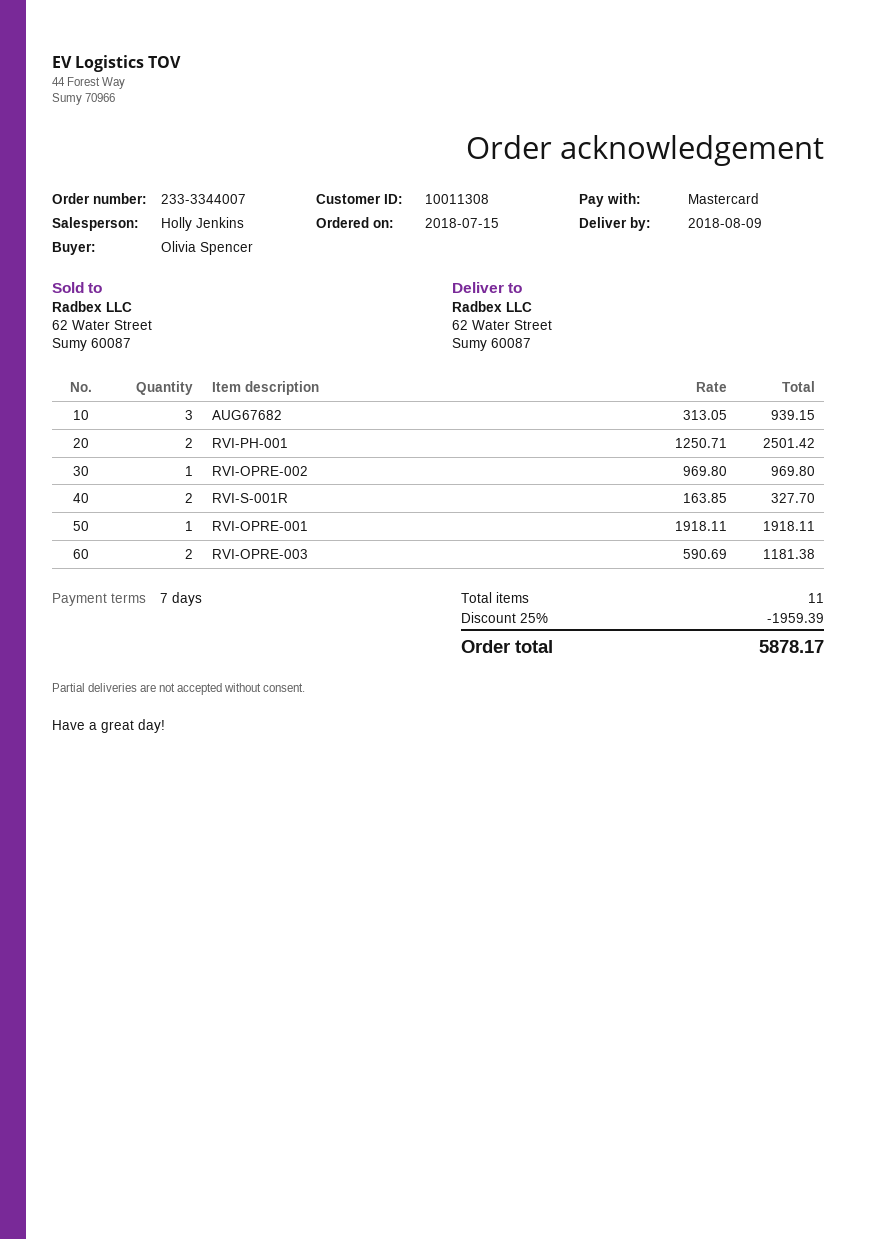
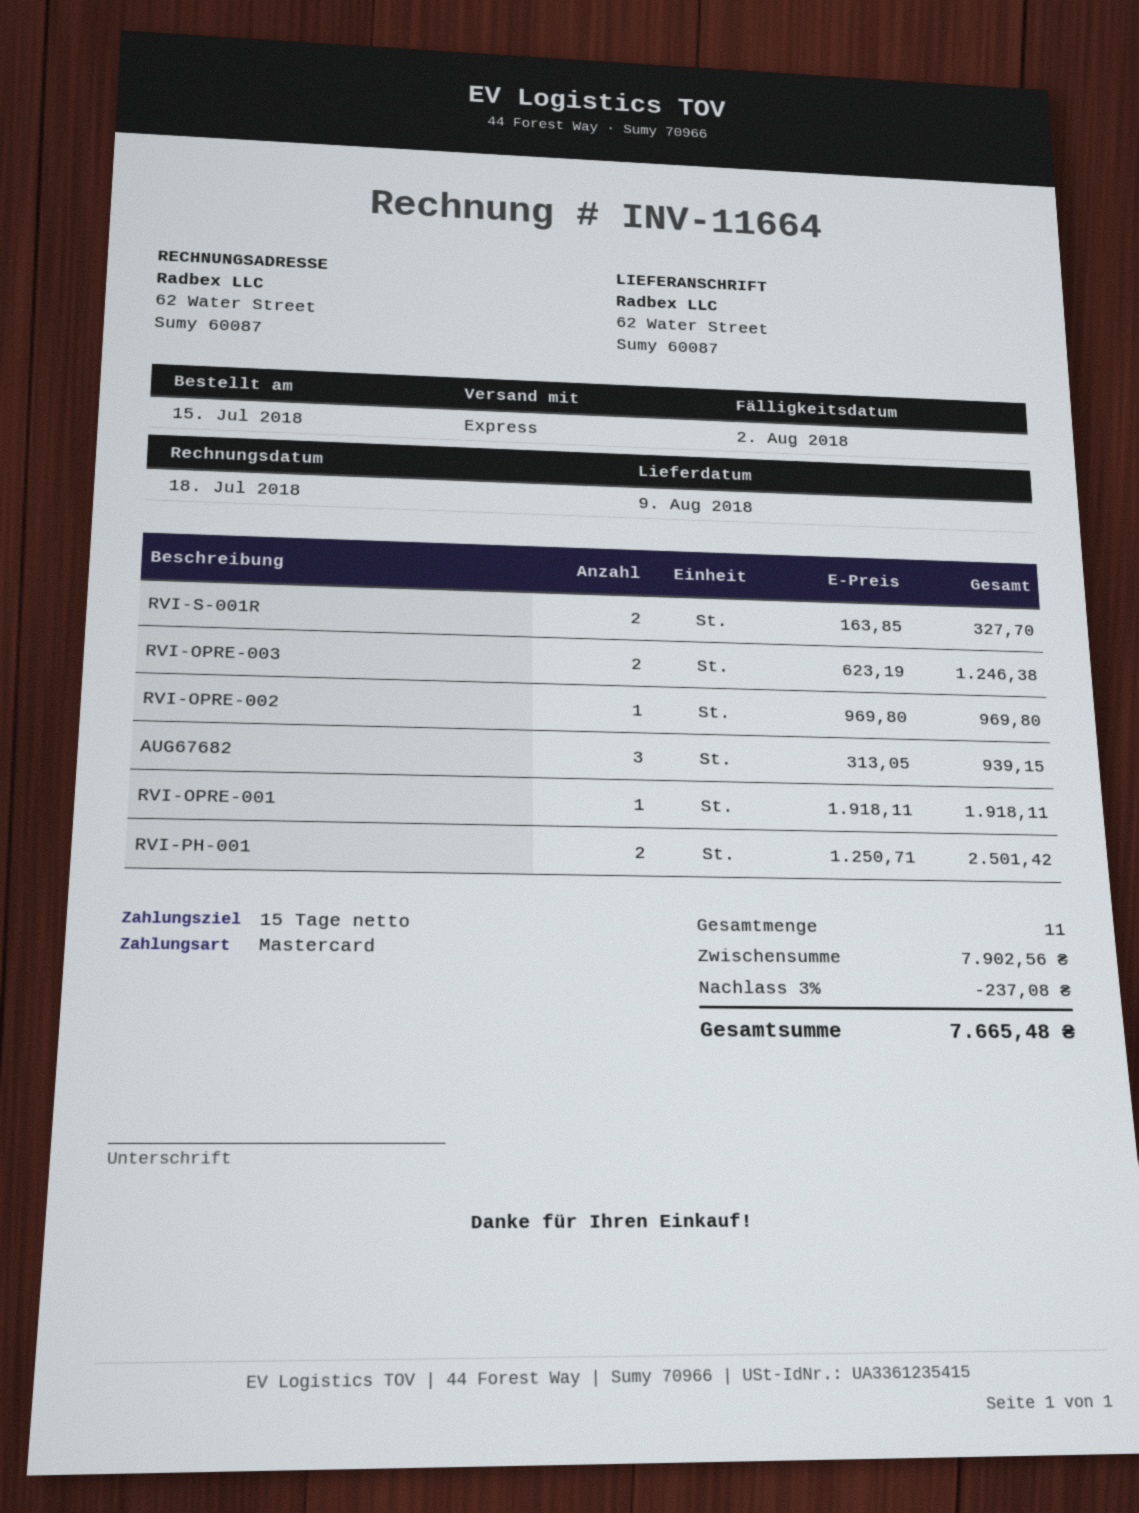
payment terms: 7 days -> 15 days
RVI-OPRE-003: 2 x 590.69 = 1181.38 -> 2 x 623.19 = 1246.38
discount: 25% = 1959.39 -> 3% = 237.08
total: 5878.17 -> 7665.48

